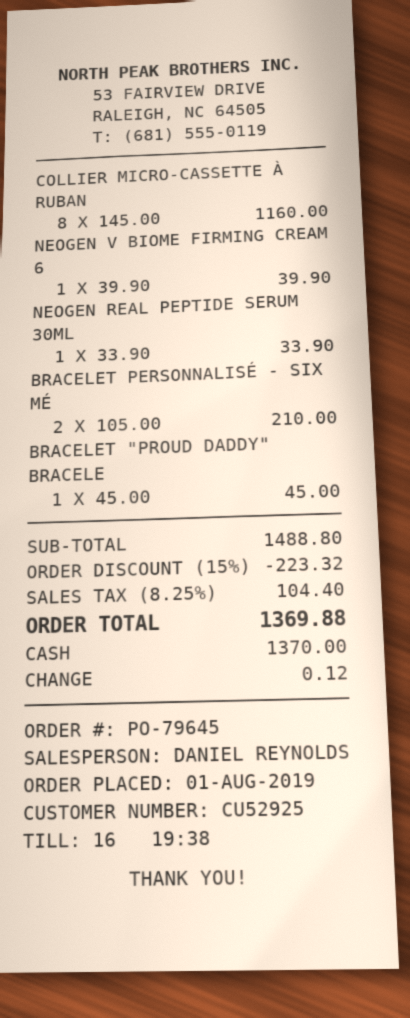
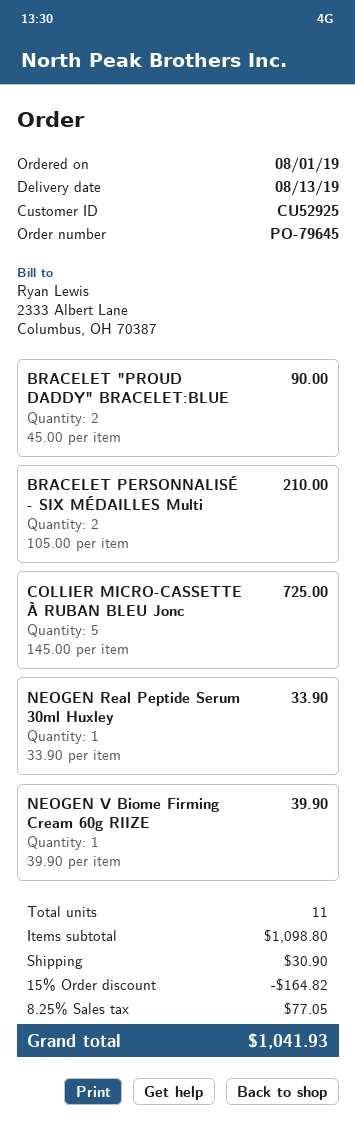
COLLIER MICRO-CASSETTE À RUBAN: 8 x 145.00 = 1160.00 -> 5 x 145.00 = 725.00
BRACELET "PROUD DADDY" BRACELE: 1 x 45.00 = 45.00 -> 2 x 45.00 = 90.00
subtotal: 1488.80 -> 1098.80
discount: 15% = 223.32 -> 15% = 164.82
shipping: none -> 30.90
tax: 8.25% = 104.40 -> 8.25% = 77.05
total: 1369.88 -> 1041.93

